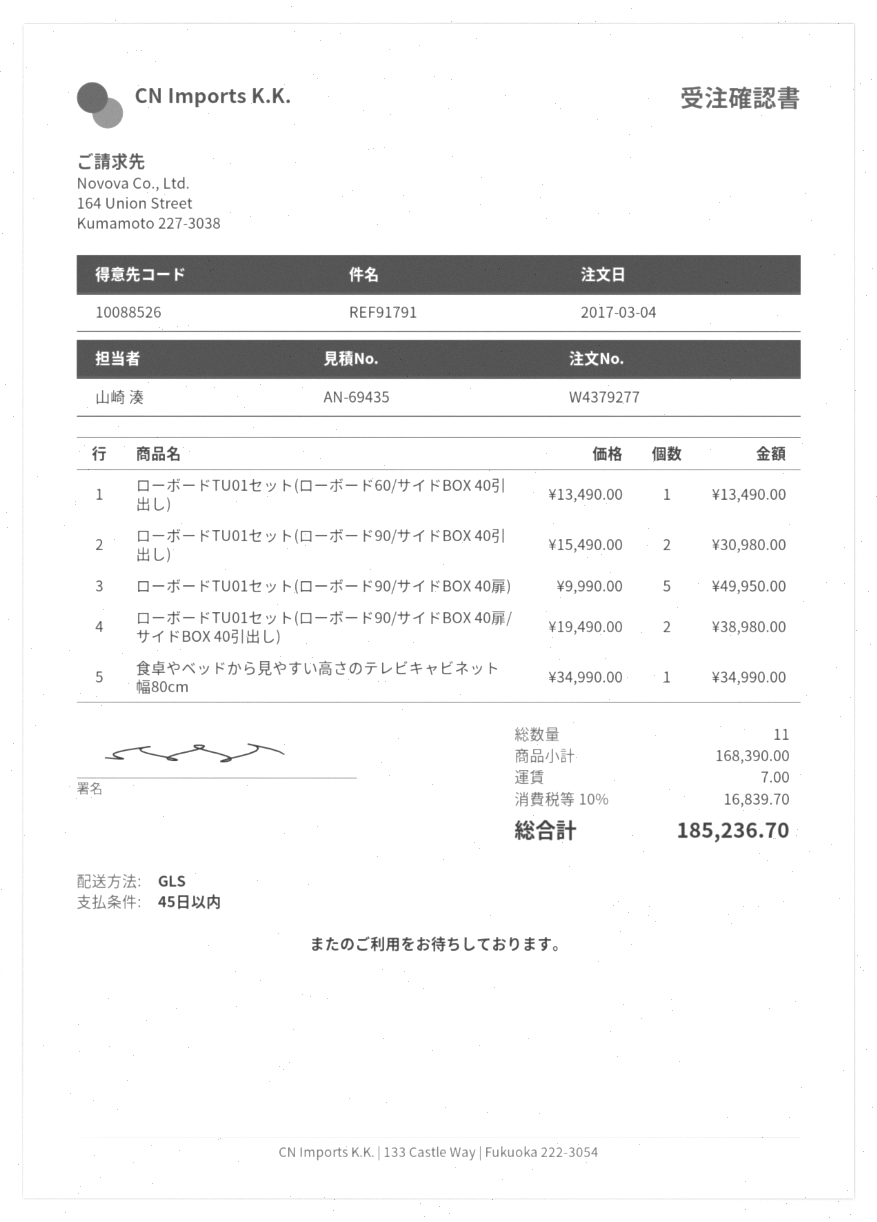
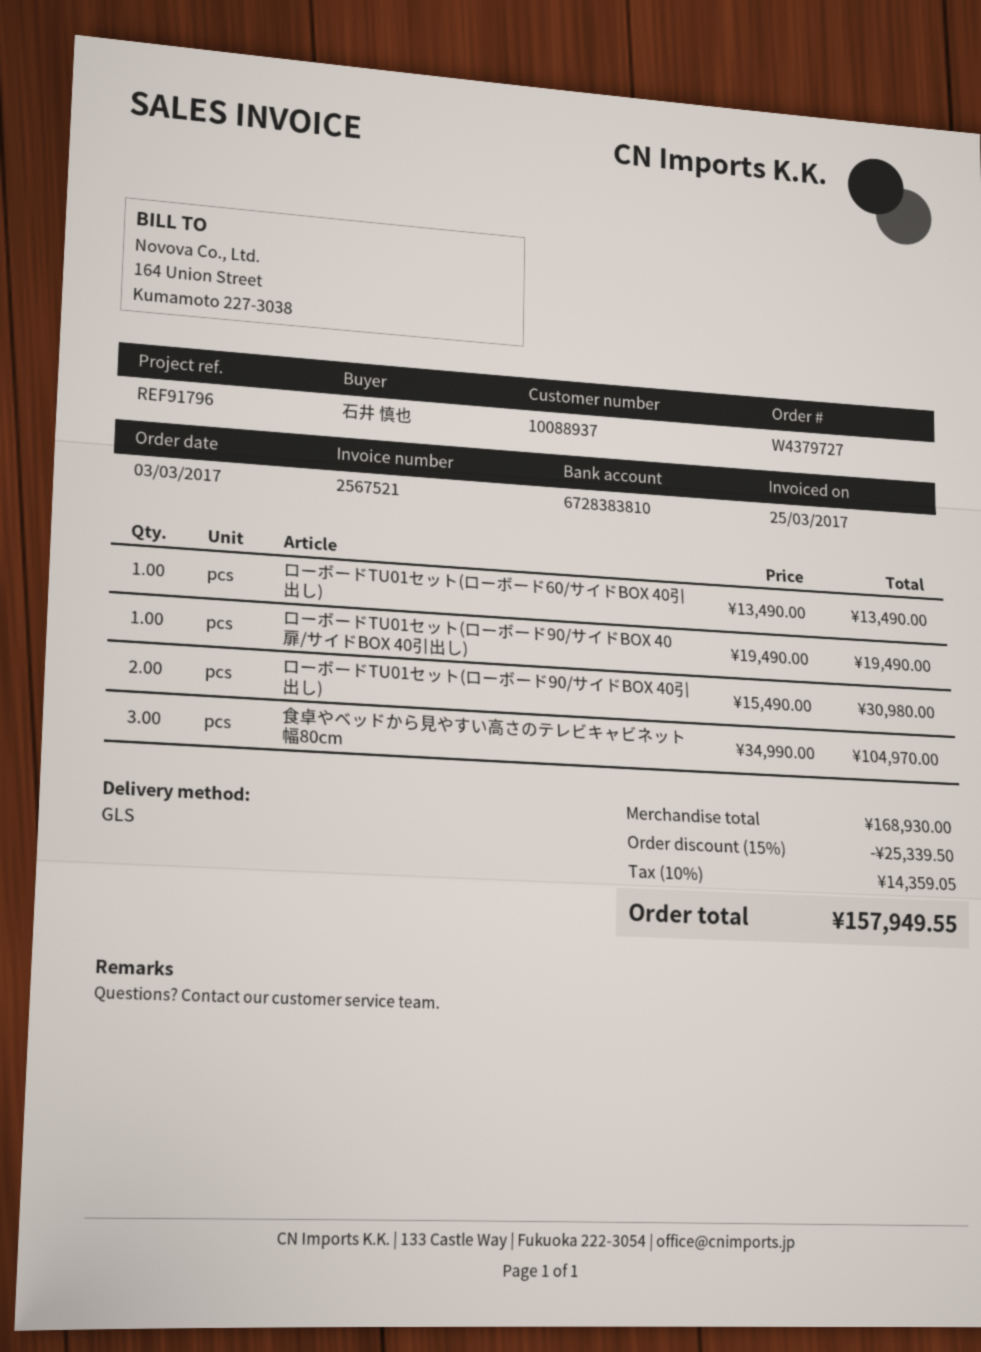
order number: W4379277 -> W4379727
order date: 2017-03-04 -> 2017-03-03
customer number: 10088526 -> 10088937
reference: REF91791 -> REF91796
ローボードTU01セット(ローボード90/サイドBOX 40扉): 5 x 9990.00 = 49950.00 -> none
ローボードTU01セット(ローボード90/サイドBOX 40扉/サイドBOX 40引出し): 2 x 19490.00 = 38980.00 -> 1 x 19490.00 = 19490.00
食卓やベッドから見やすい高さのテレビキャビネット 幅80cm: 1 x 34990.00 = 34990.00 -> 3 x 34990.00 = 104970.00
subtotal: 168390.00 -> 168930.00
discount: none -> 15% = 25339.50
shipping: 7.00 -> none
tax: 10% = 16839.70 -> 10% = 14359.05
total: 185236.70 -> 157949.55

